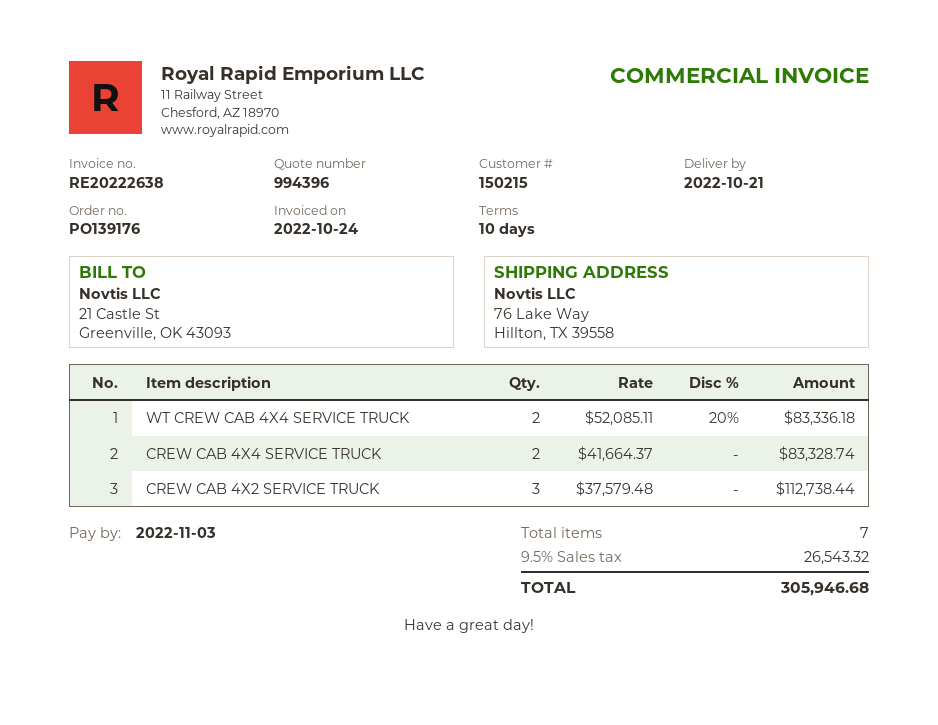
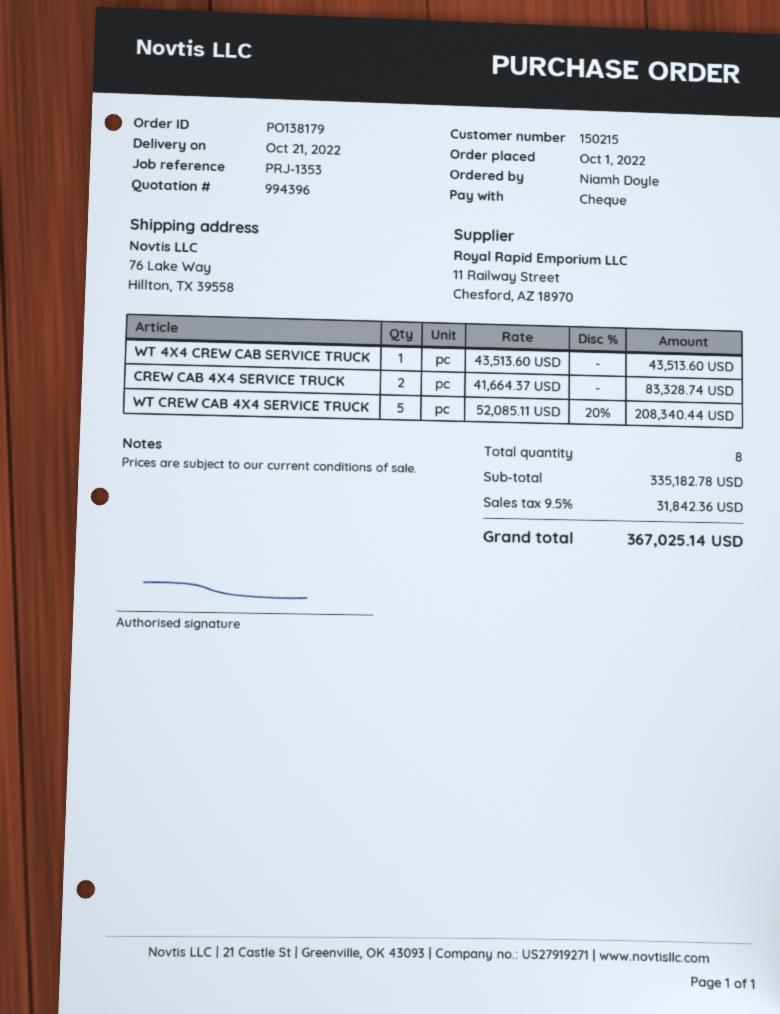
order number: PO139176 -> PO138179
WT CREW CAB 4X4 SERVICE TRUCK: 2 x 52085.11 - 20% = 83336.18 -> 5 x 52085.11 - 20% = 208340.44
CREW CAB 4X2 SERVICE TRUCK: 3 x 37579.48 = 112738.44 -> none
WT 4X4 CREW CAB SERVICE TRUCK: none -> 1 x 43513.60 = 43513.60
total quantity: 7 -> 8
tax: 9.5% = 26543.32 -> 9.5% = 31842.36
total: 305946.68 -> 367025.14

